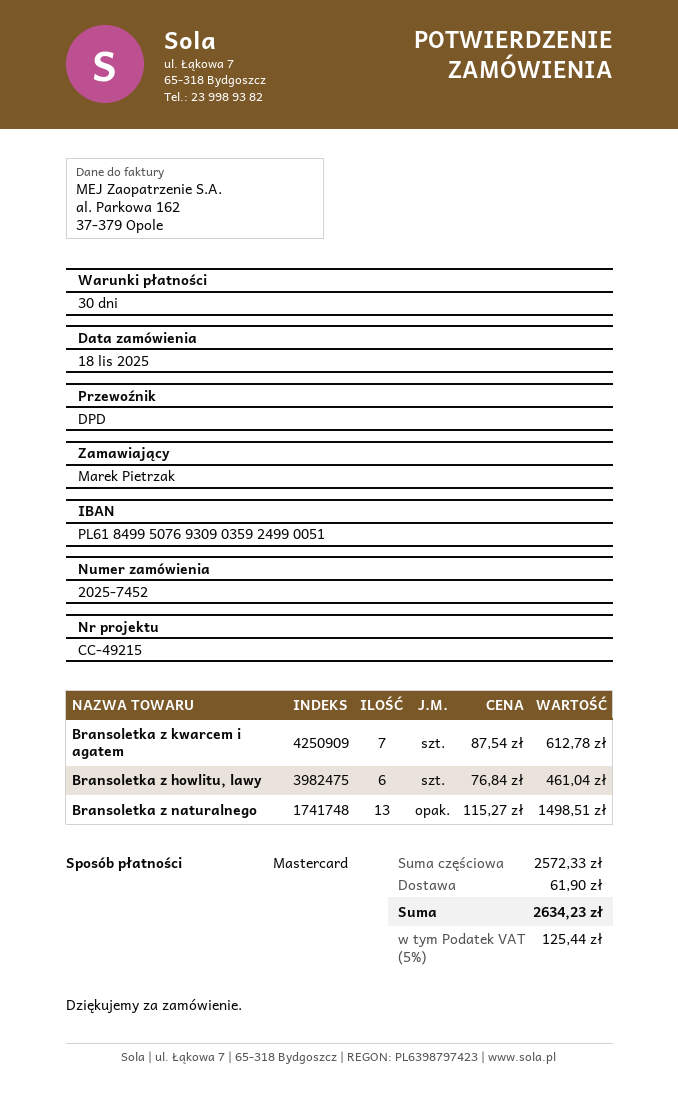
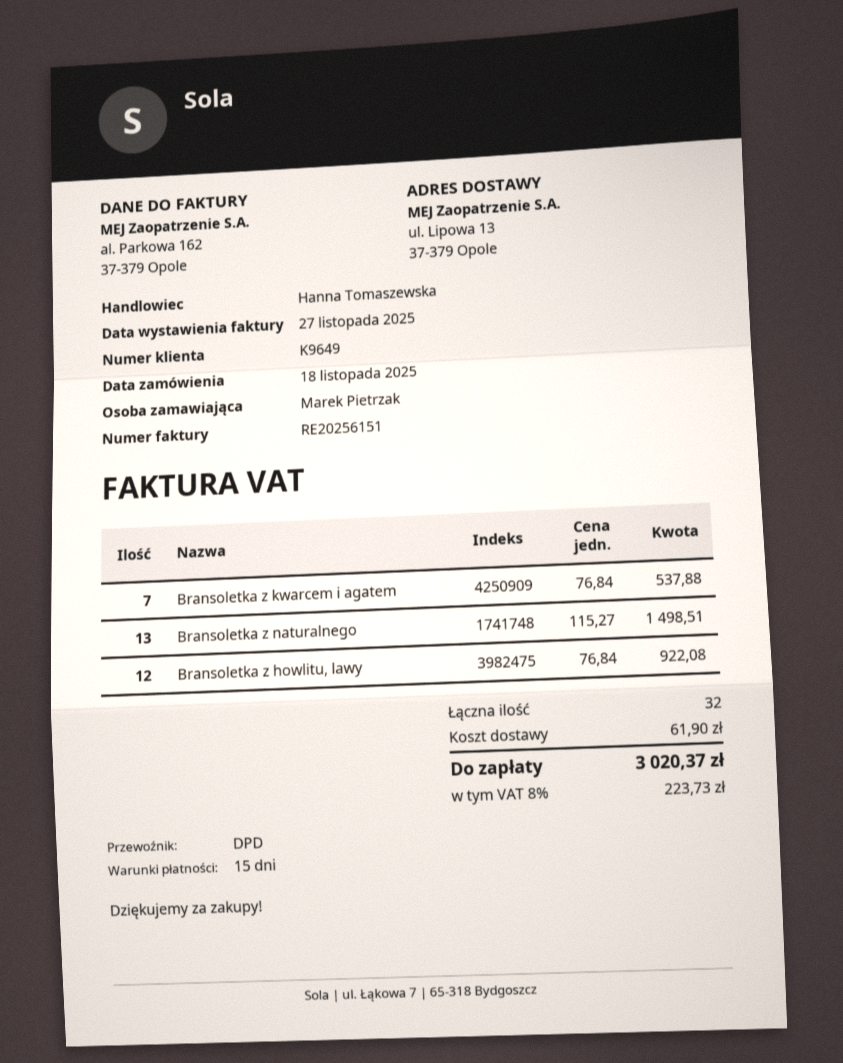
payment terms: 30 days -> 15 days
Bransoletka z kwarcem i agatem: 7 x 87.54 = 612.78 -> 7 x 76.84 = 537.88
Bransoletka z howlitu, lawy: 6 x 76.84 = 461.04 -> 12 x 76.84 = 922.08
tax: 5% = 125.44 -> 8% = 223.73
total: 2634.23 -> 3020.37

